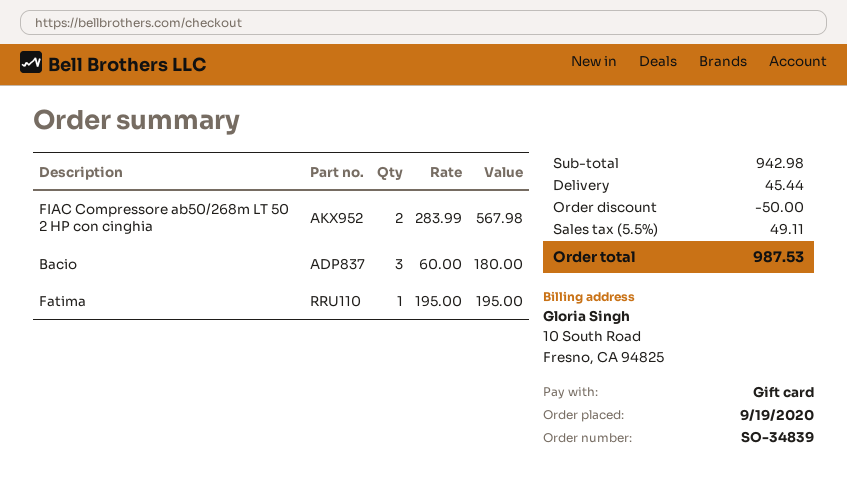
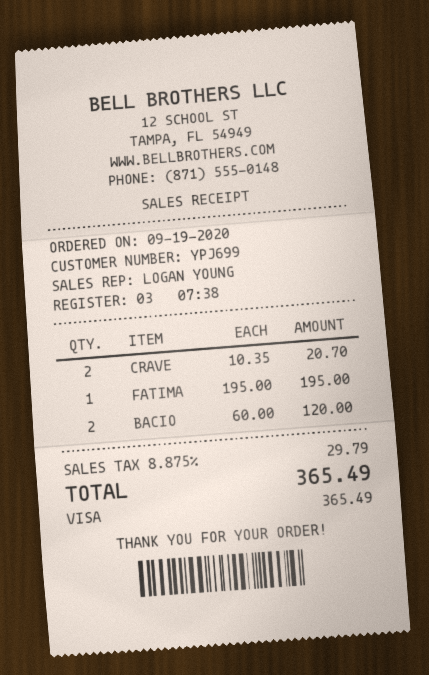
payment method: gift card -> Visa
FIAC Compressore ab50/268m LT 50 2 HP con cinghia: 2 x 283.99 = 567.98 -> none
Bacio: 3 x 60.00 = 180.00 -> 2 x 60.00 = 120.00
CRAVE: none -> 2 x 10.35 = 20.70
discount: 50.00 -> none
shipping: 45.44 -> none
tax: 5.5% = 49.11 -> 8.875% = 29.79
total: 987.53 -> 365.49

